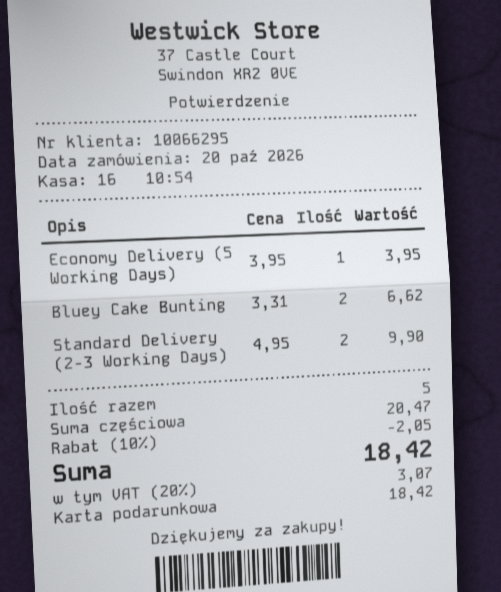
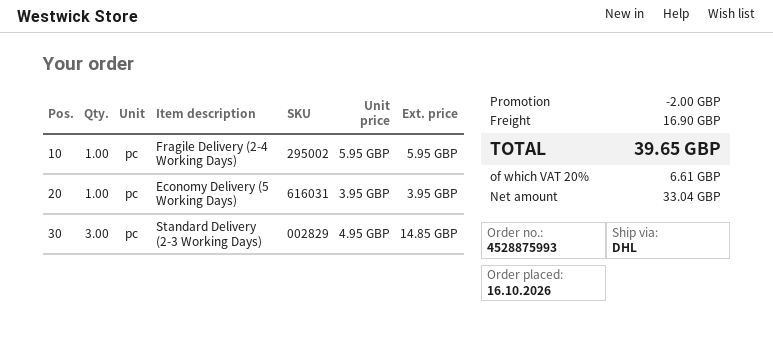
order date: 2026-10-20 -> 2026-10-16
Bluey Cake Bunting: 2 x 3.31 = 6.62 -> none
Standard Delivery (2-3 Working Days): 2 x 4.95 = 9.90 -> 3 x 4.95 = 14.85
Fragile Delivery (2-4 Working Days): none -> 1 x 5.95 = 5.95
discount: 2.05 -> 2.00
shipping: none -> 16.90
tax: 20% = 3.07 -> 20% = 6.61
total: 18.42 -> 39.65

